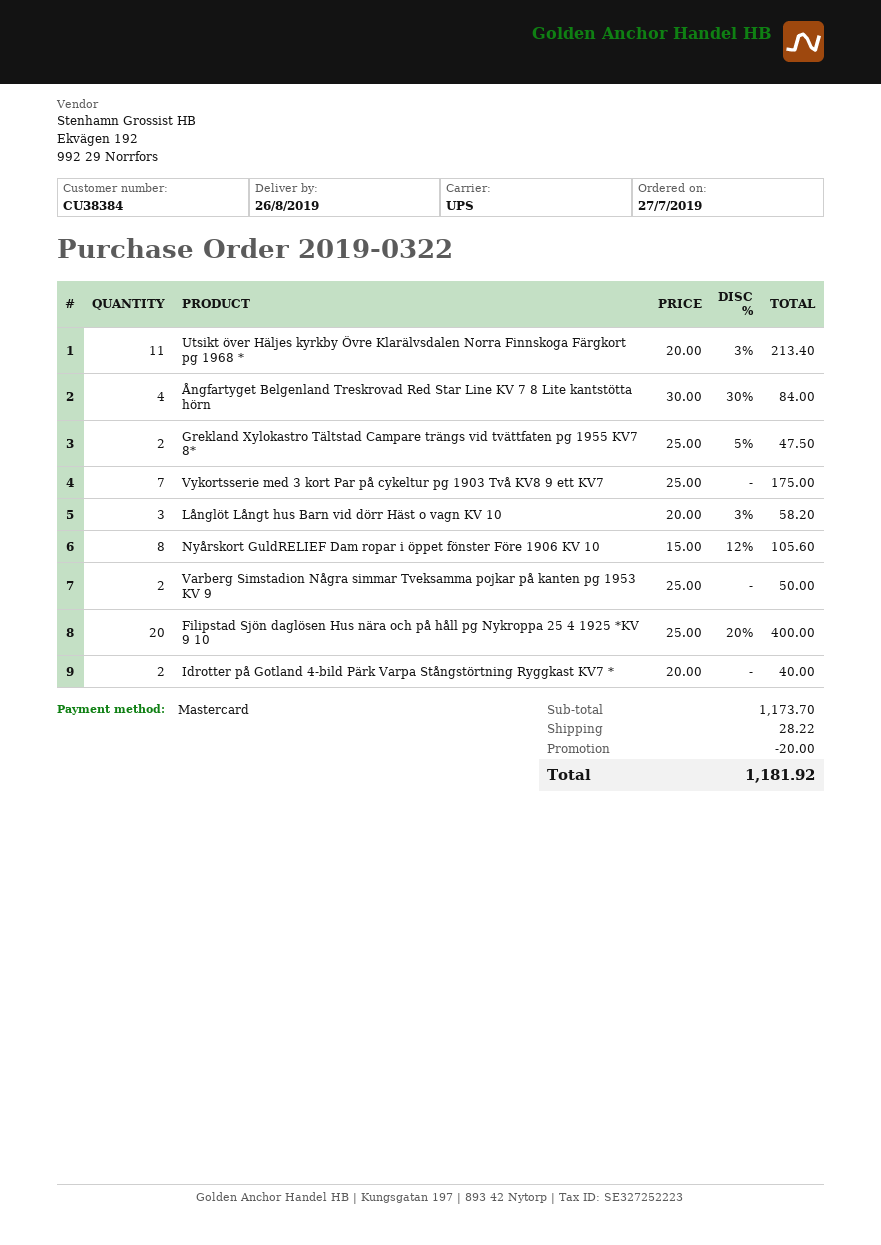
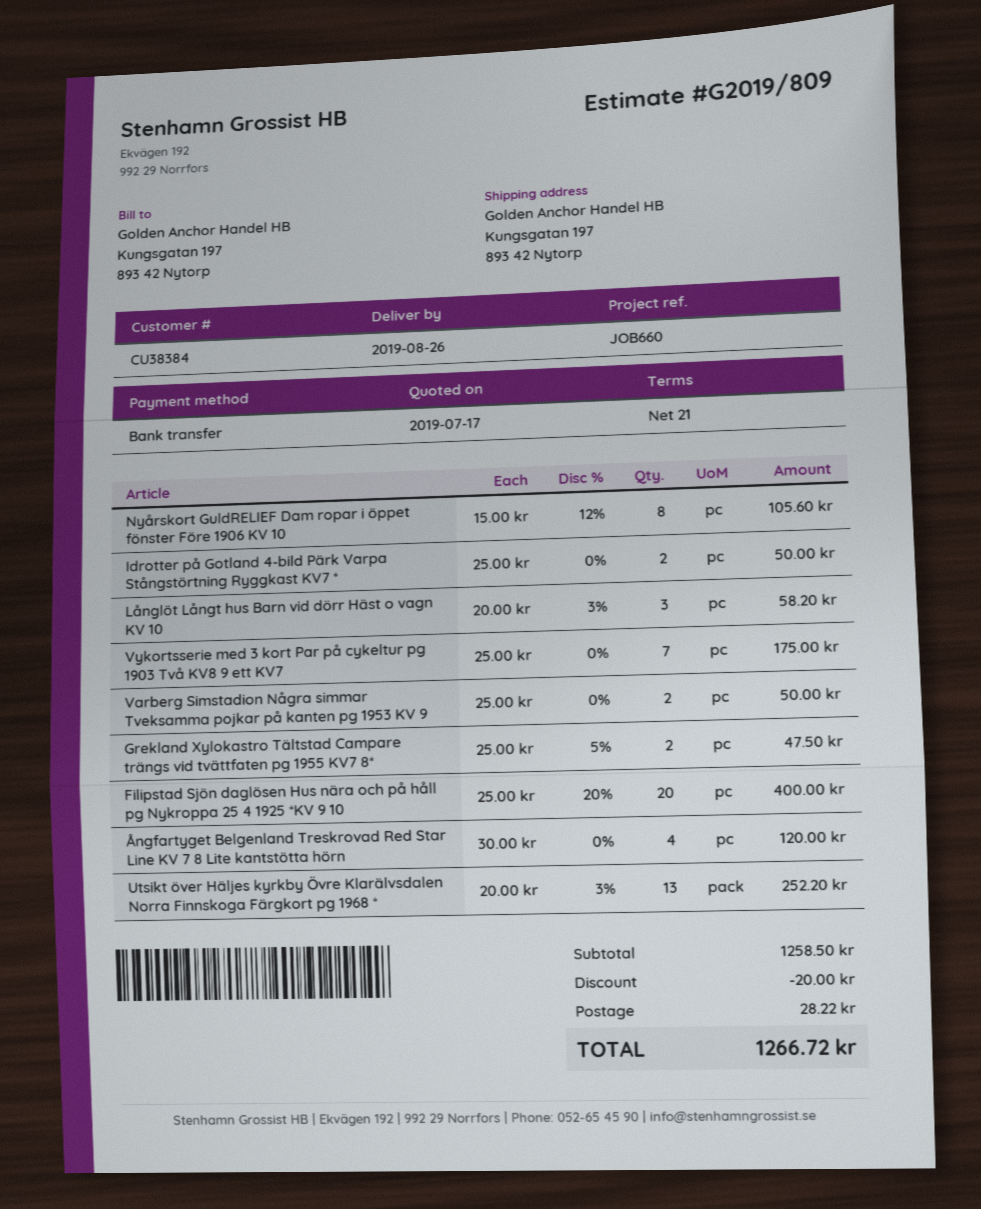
payment method: Mastercard -> bank transfer
Utsikt över Häljes kyrkby Övre Klarälvsdalen Norra Finnskoga Färgkort pg 1968 *: 11 x 20.00 - 3% = 213.40 -> 13 x 20.00 - 3% = 252.20
Ångfartyget Belgenland Treskrovad Red Star Line KV 7 8 Lite kantstötta hörn: 4 x 30.00 - 30% = 84.00 -> 4 x 30.00 = 120.00
Idrotter på Gotland 4-bild Pärk Varpa Stångstörtning Ryggkast KV7 *: 2 x 20.00 = 40.00 -> 2 x 25.00 = 50.00
subtotal: 1173.70 -> 1258.50
total: 1181.92 -> 1266.72

